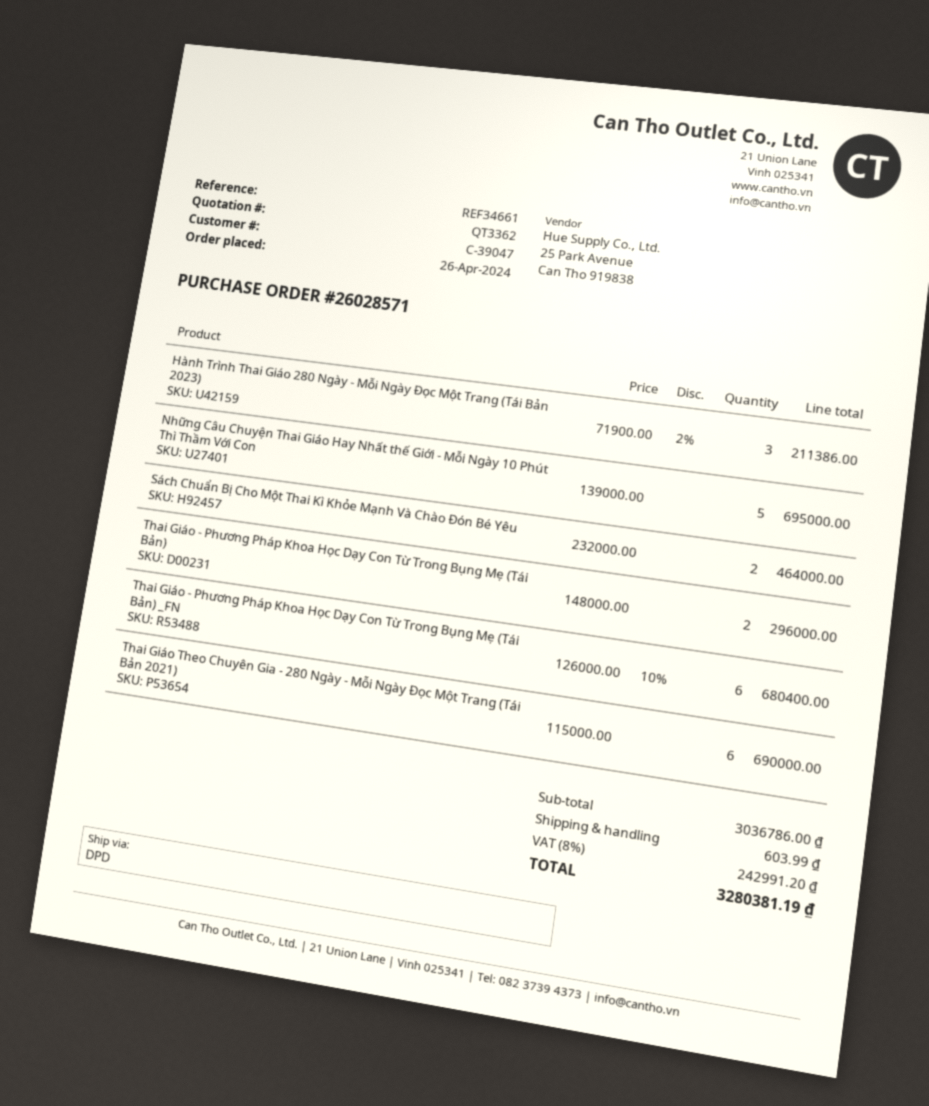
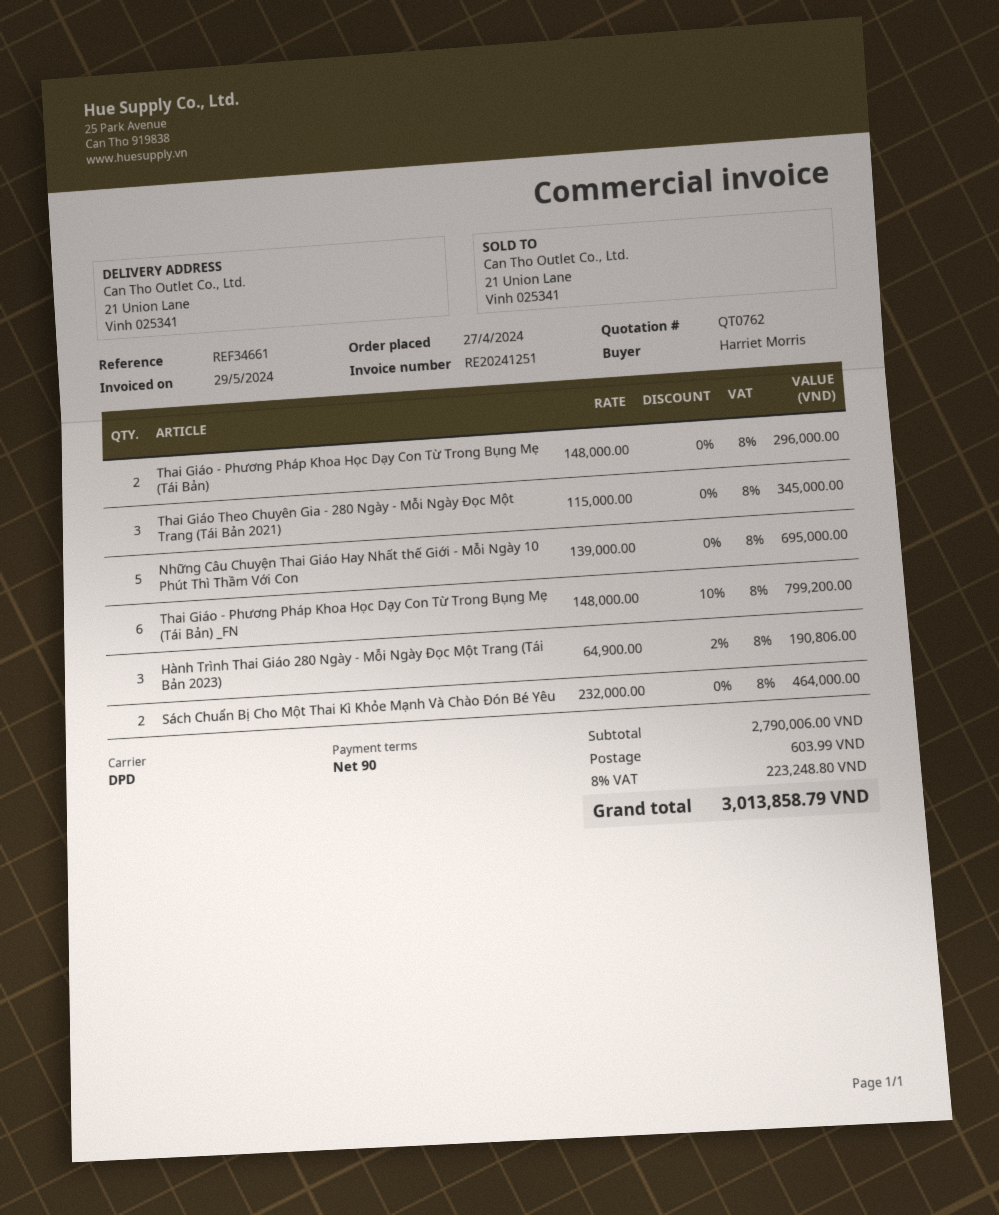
quote number: QT3362 -> QT0762
order date: 2024-04-26 -> 2024-04-27
Hành Trình Thai Giáo 280 Ngày - Mỗi Ngày Đọc Một Trang (Tái Bản 2023): 3 x 71900.00 - 2% = 211386.00 -> 3 x 64900.00 - 2% = 190806.00
Thai Giáo - Phương Pháp Khoa Học Dạy Con Từ Trong Bụng Mẹ (Tái Bản) _FN: 6 x 126000.00 - 10% = 680400.00 -> 6 x 148000.00 - 10% = 799200.00
Thai Giáo Theo Chuyên Gia - 280 Ngày - Mỗi Ngày Đọc Một Trang (Tái Bản 2021): 6 x 115000.00 = 690000.00 -> 3 x 115000.00 = 345000.00
subtotal: 3036786.00 -> 2790006.00
tax: 8% = 242991.20 -> 8% = 223248.80
total: 3280381.19 -> 3013858.79

